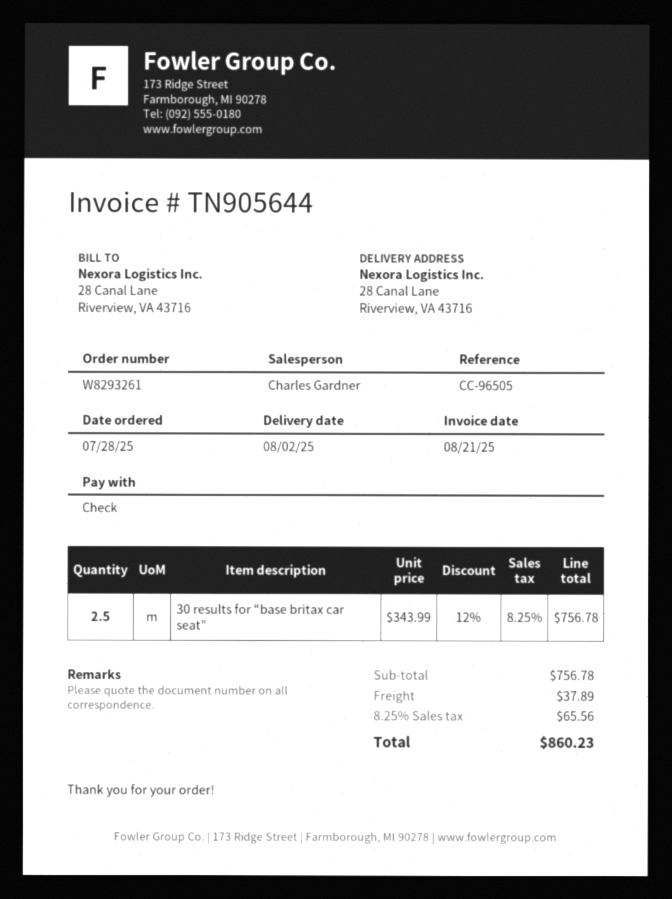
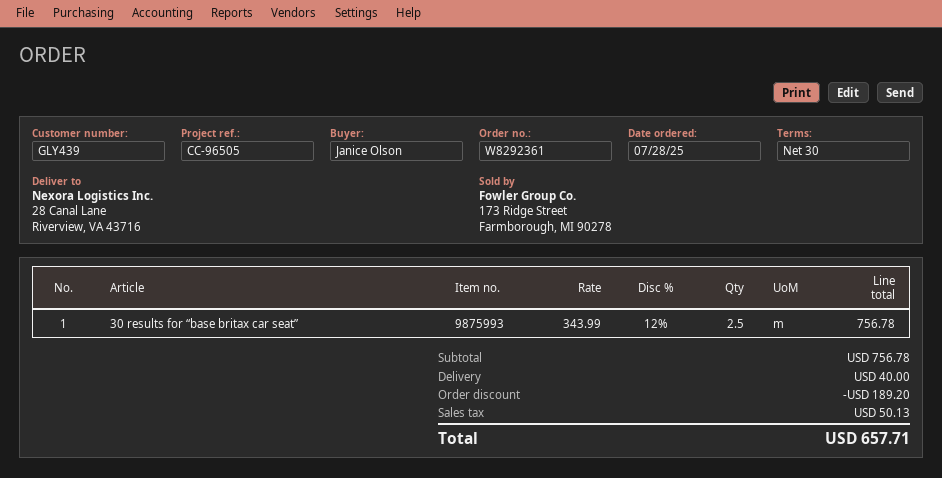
order number: W8293261 -> W8292361
discount: none -> 189.20
shipping: 37.89 -> 40.00
tax: 65.56 -> 50.13
total: 860.23 -> 657.71

